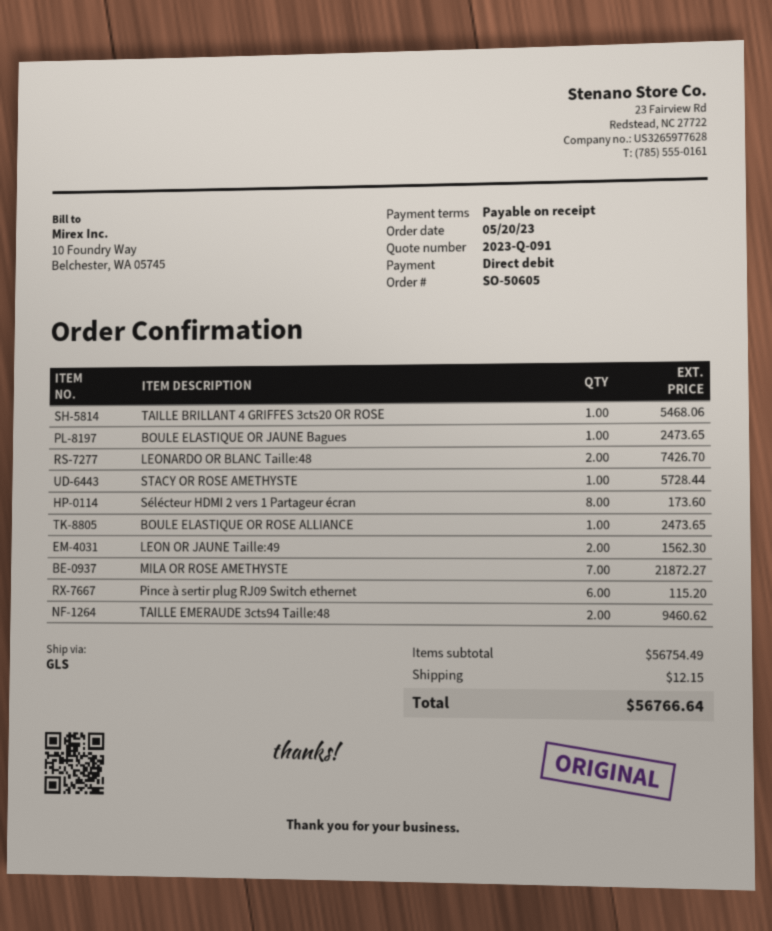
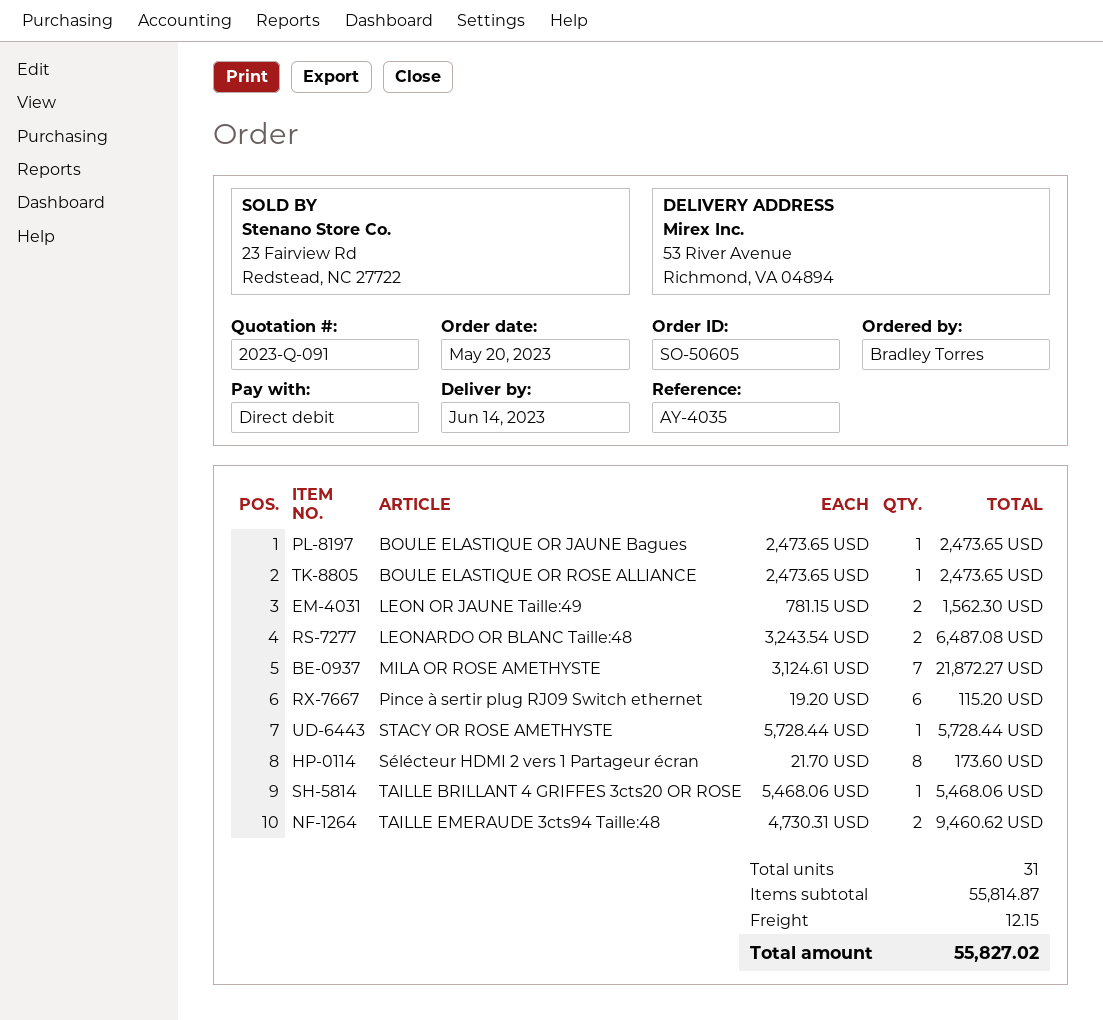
LEONARDO OR BLANC Taille:48: 2 for 7426.70 -> 2 for 6487.08
subtotal: 56754.49 -> 55814.87
total: 56766.64 -> 55827.02

